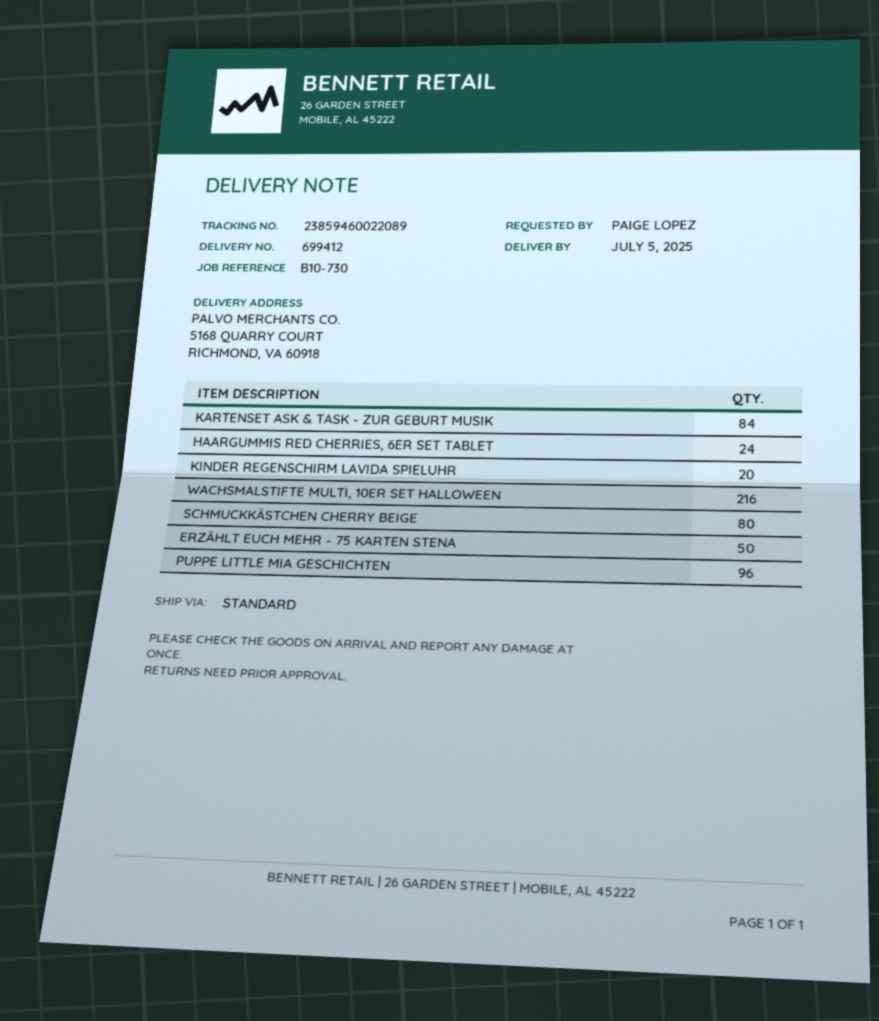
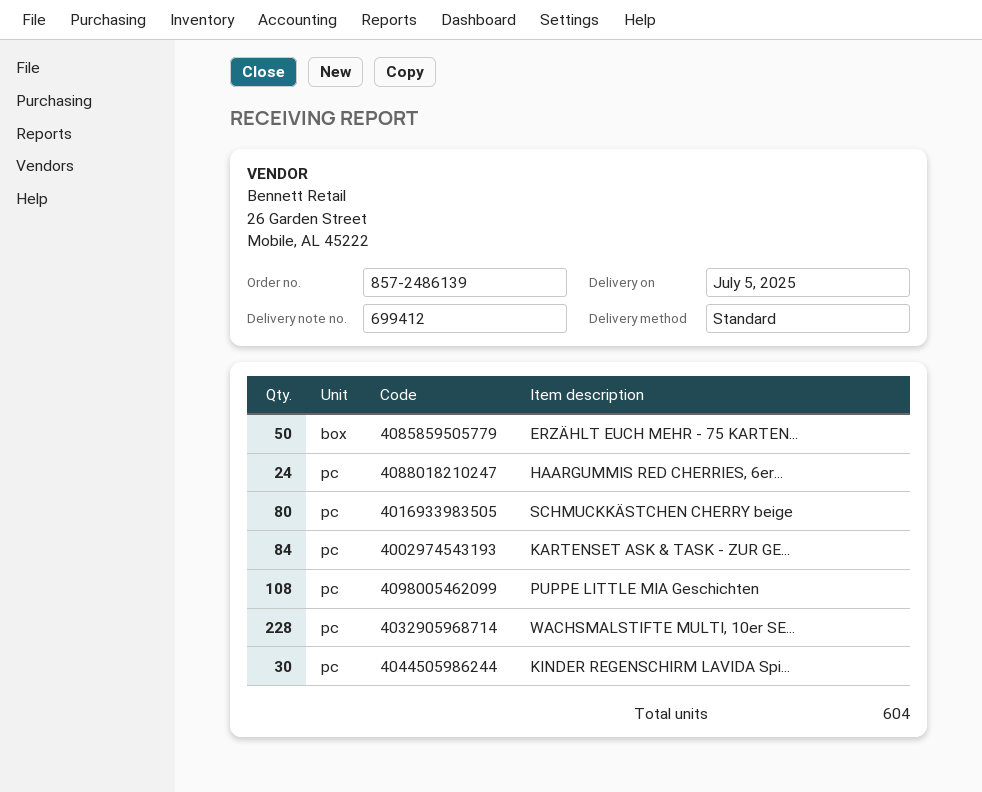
KINDER REGENSCHIRM LAVIDA SPIELUHR: 20 -> 30
WACHSMALSTIFTE MULTI, 10ER SET HALLOWEEN: 216 -> 228
PUPPE LITTLE MIA GESCHICHTEN: 96 -> 108

